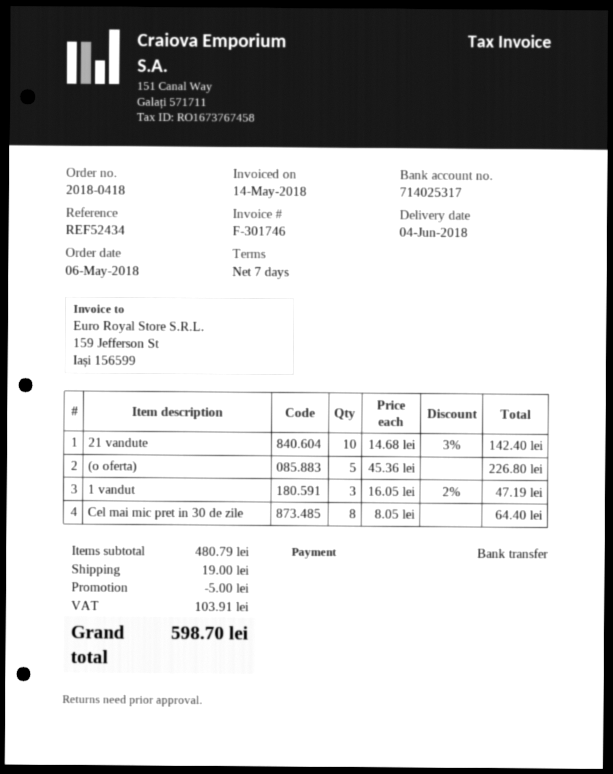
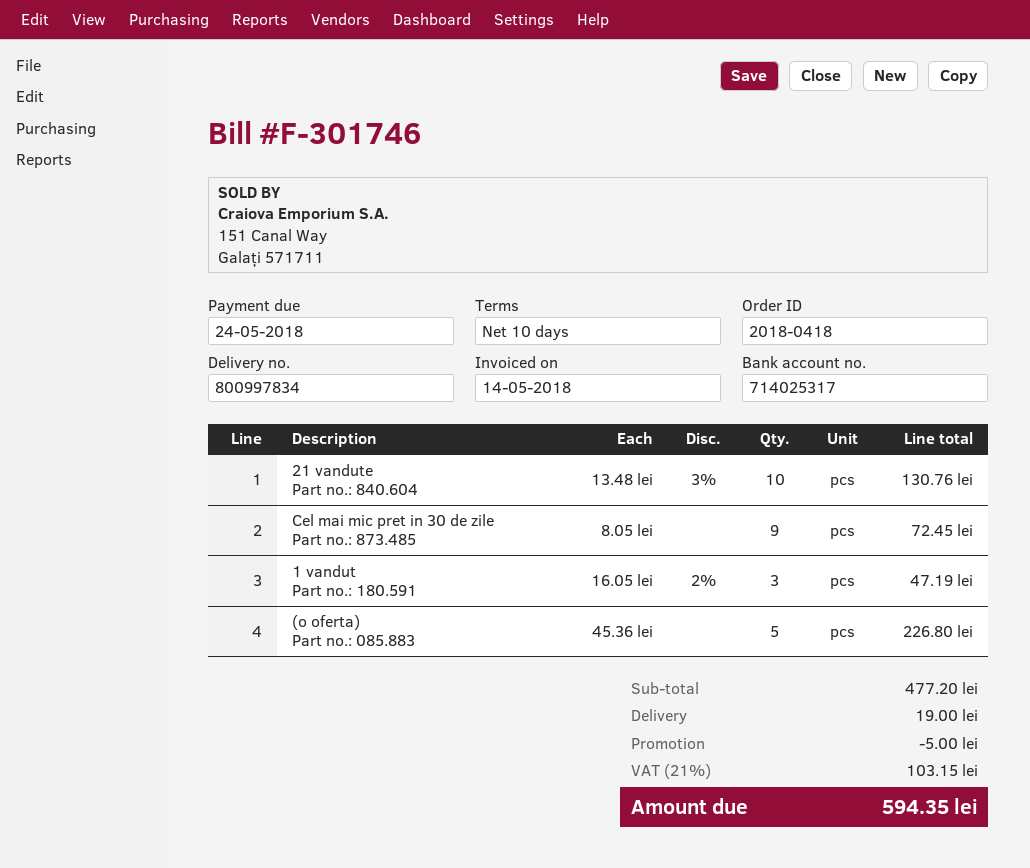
payment terms: 7 days -> 10 days
21 vandute: 10 x 14.68 - 3% = 142.40 -> 10 x 13.48 - 3% = 130.76
Cel mai mic pret in 30 de zile: 8 x 8.05 = 64.40 -> 9 x 8.05 = 72.45
subtotal: 480.79 -> 477.20
tax: 103.91 -> 103.15
total: 598.70 -> 594.35

